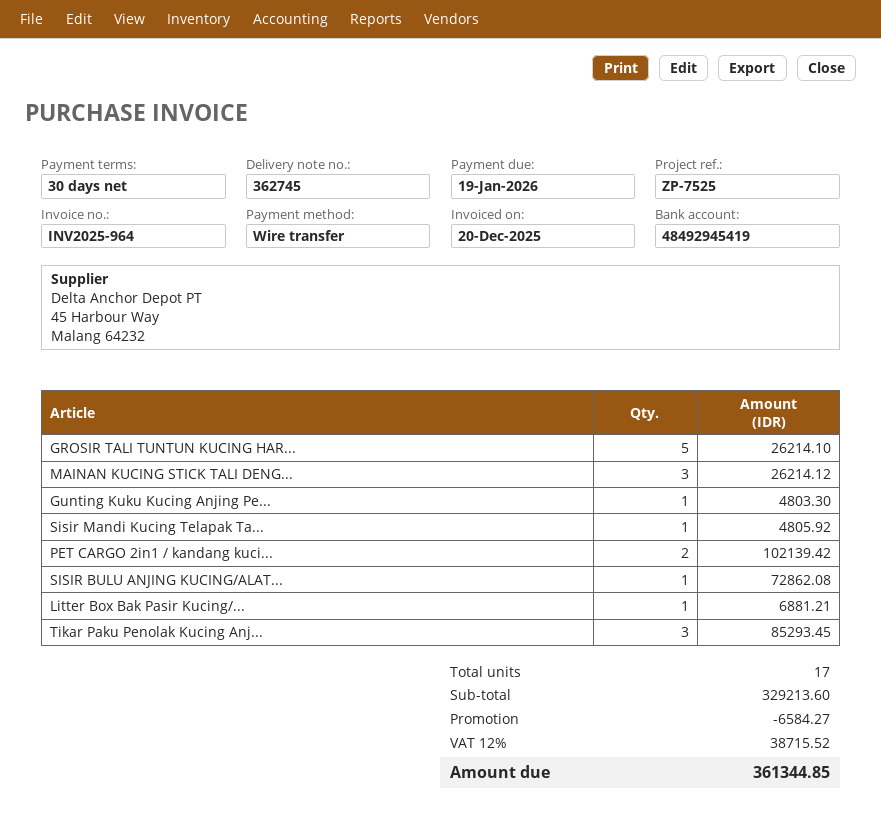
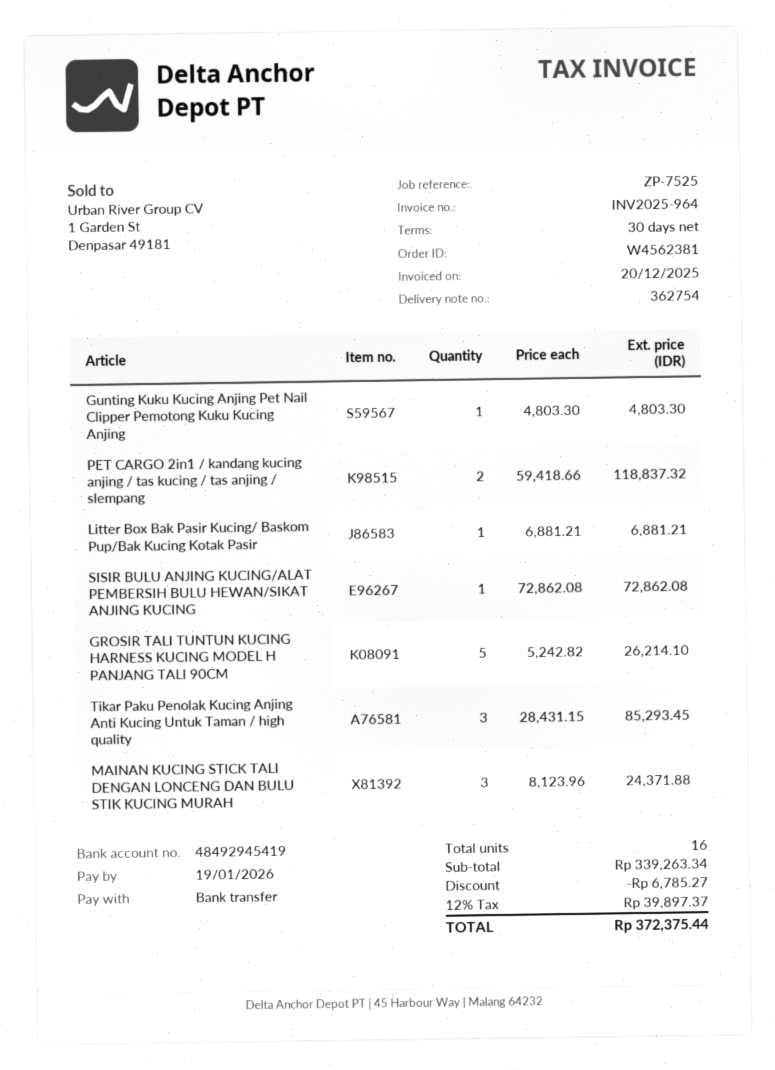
delivery note number: 362745 -> 362754
MAINAN KUCING STICK TALI DENG...: 3 for 26214.12 -> 3 for 24371.88
Sisir Mandi Kucing Telapak Ta...: 1 for 4805.92 -> none
PET CARGO 2in1 / kandang kuci...: 2 for 102139.42 -> 2 for 118837.32
total quantity: 17 -> 16
subtotal: 329213.60 -> 339263.34
discount: 6584.27 -> 6785.27
tax: 12% = 38715.52 -> 12% = 39897.37
total: 361344.85 -> 372375.44

